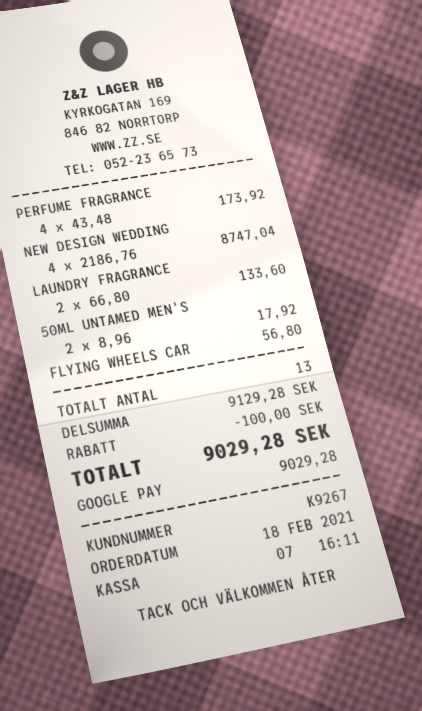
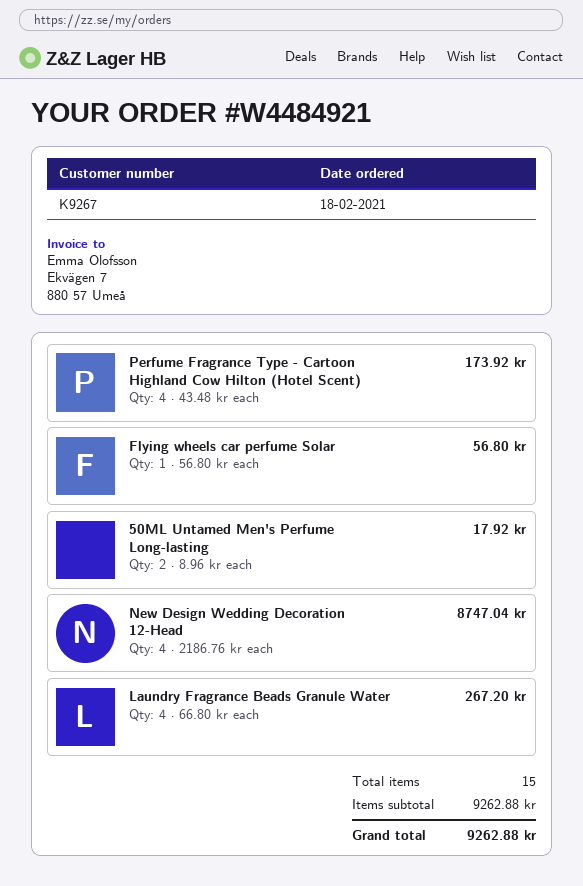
LAUNDRY FRAGRANCE: 2 x 66.80 = 133.60 -> 4 x 66.80 = 267.20
total quantity: 13 -> 15
subtotal: 9129.28 -> 9262.88
discount: 100.00 -> none
total: 9029.28 -> 9262.88

